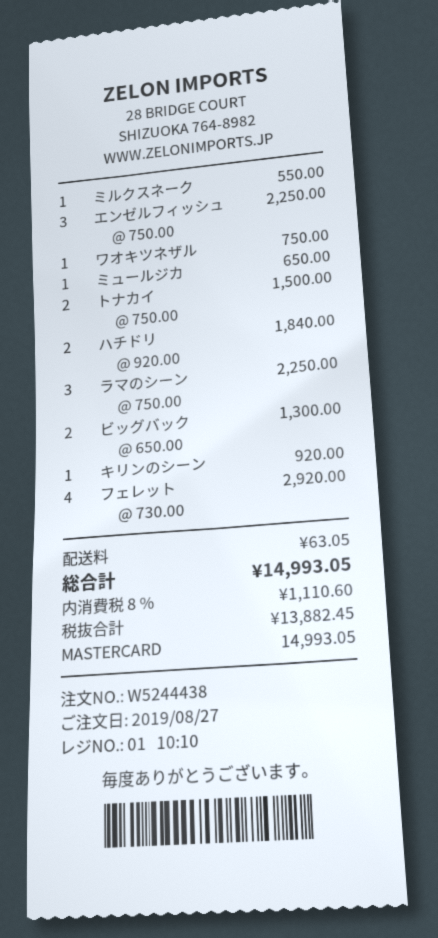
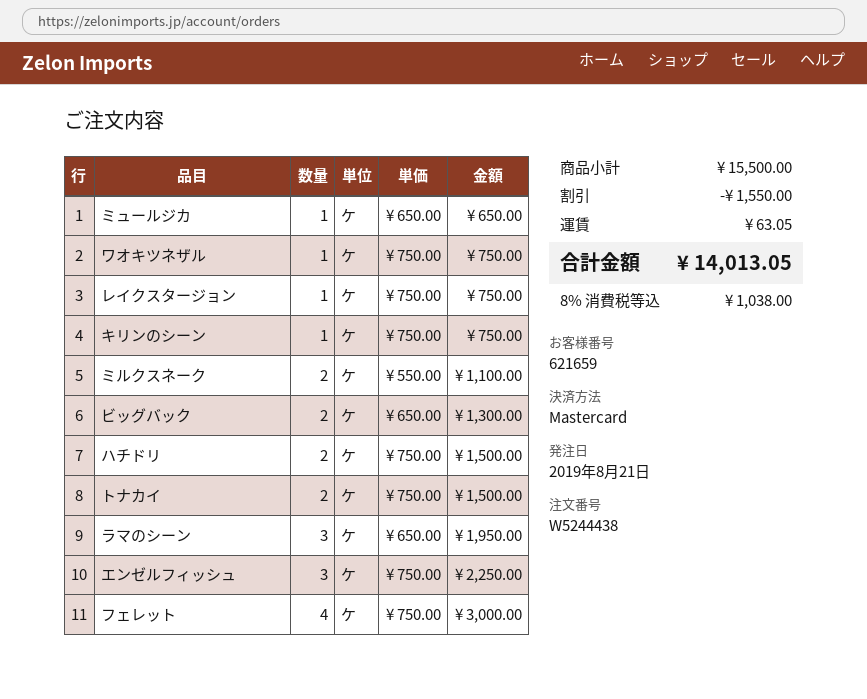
order date: 2019-08-27 -> 2019-08-21
ミルクスネーク: 1 x 550.00 = 550.00 -> 2 x 550.00 = 1100.00
ハチドリ: 2 x 920.00 = 1840.00 -> 2 x 750.00 = 1500.00
ラマのシーン: 3 x 750.00 = 2250.00 -> 3 x 650.00 = 1950.00
キリンのシーン: 1 x 920.00 = 920.00 -> 1 x 750.00 = 750.00
フェレット: 4 x 730.00 = 2920.00 -> 4 x 750.00 = 3000.00
レイクスタージョン: none -> 1 x 750.00 = 750.00
discount: none -> 1550.00
tax: 8% = 1110.60 -> 8% = 1038.00
total: 14993.05 -> 14013.05

